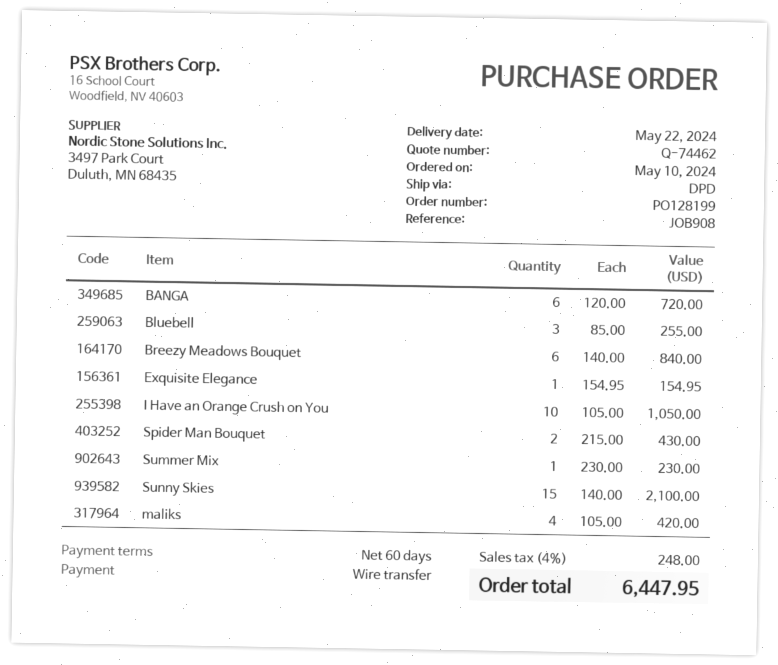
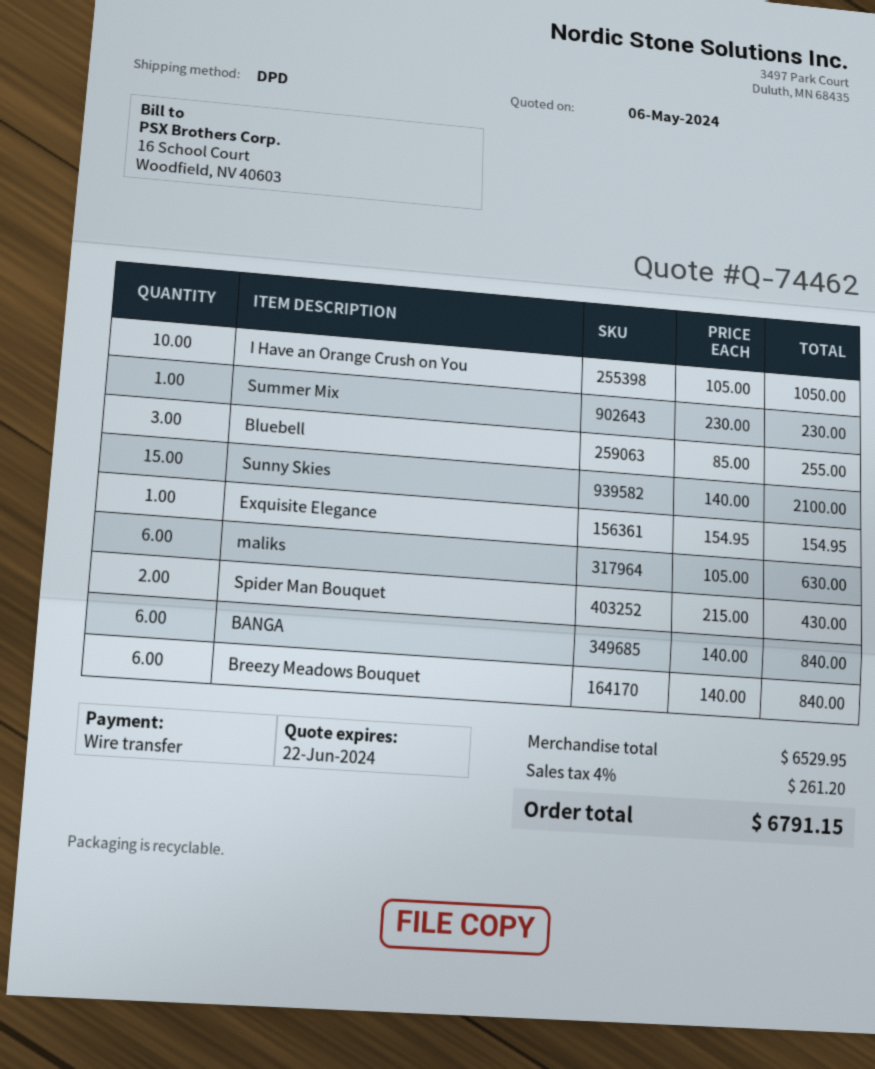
BANGA: 6 x 120.00 = 720.00 -> 6 x 140.00 = 840.00
maliks: 4 x 105.00 = 420.00 -> 6 x 105.00 = 630.00
tax: 4% = 248.00 -> 4% = 261.20
total: 6447.95 -> 6791.15

